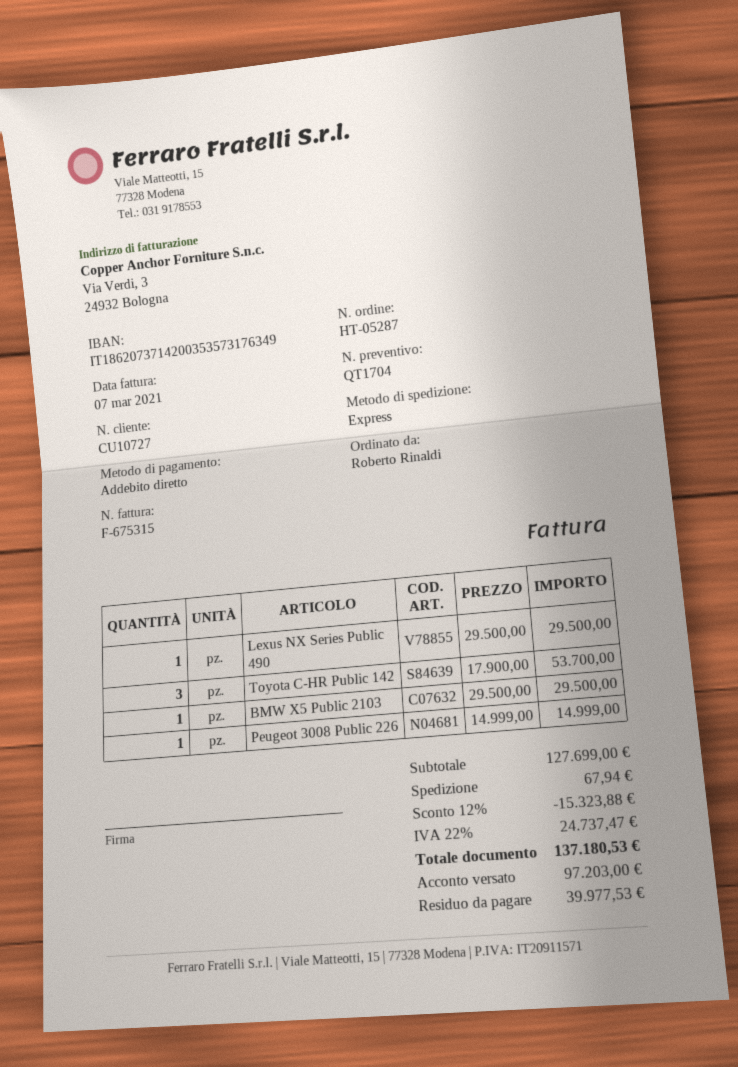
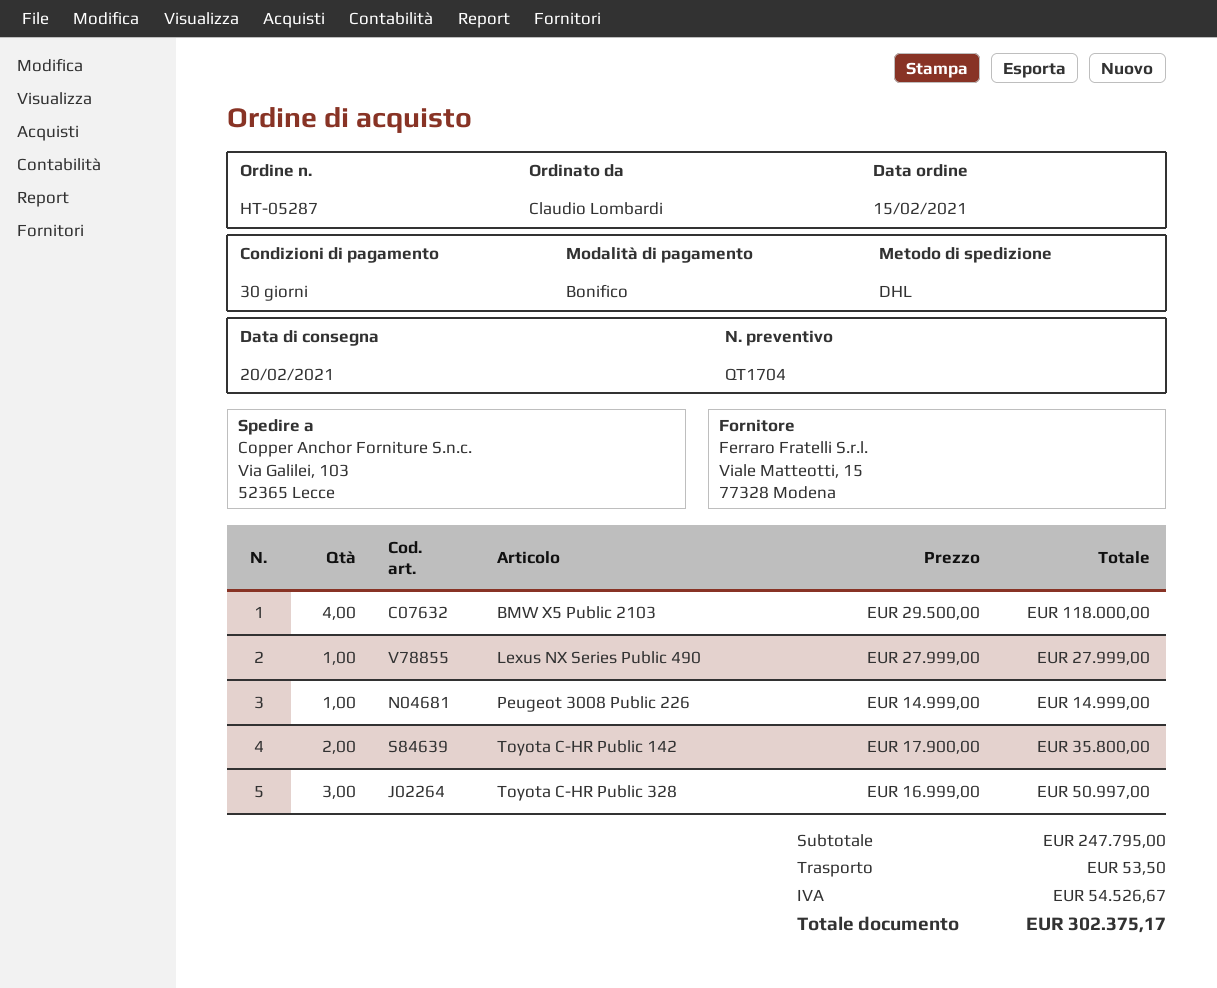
ordered by: Roberto Rinaldi -> Claudio Lombardi
payment method: direct debit -> bank transfer
shipping method: express -> DHL
Lexus NX Series Public 490: 1 x 29500.00 = 29500.00 -> 1 x 27999.00 = 27999.00
Toyota C-HR Public 142: 3 x 17900.00 = 53700.00 -> 2 x 17900.00 = 35800.00
BMW X5 Public 2103: 1 x 29500.00 = 29500.00 -> 4 x 29500.00 = 118000.00
Toyota C-HR Public 328: none -> 3 x 16999.00 = 50997.00
subtotal: 127699.00 -> 247795.00
discount: 12% = 15323.88 -> none
shipping: 67.94 -> 53.50
tax: 24737.47 -> 54526.67
total: 137180.53 -> 302375.17

